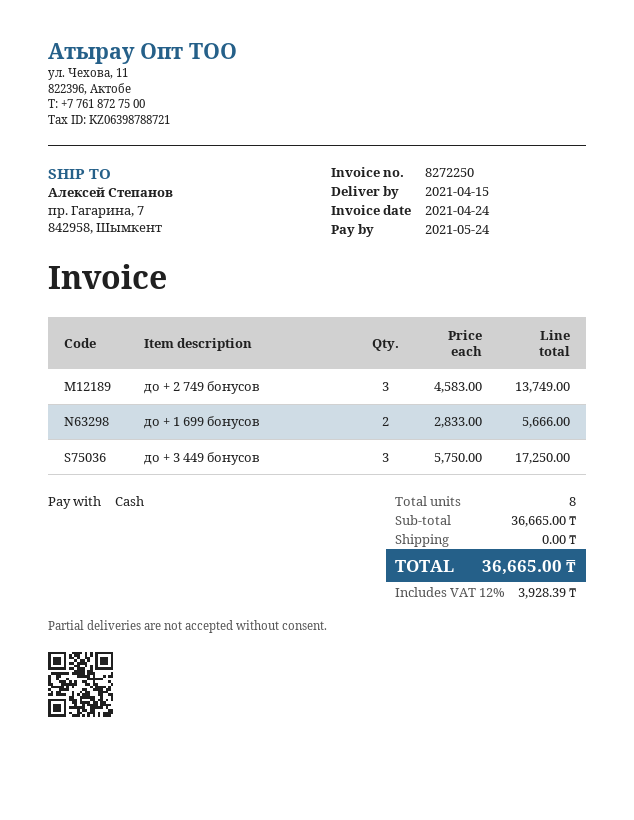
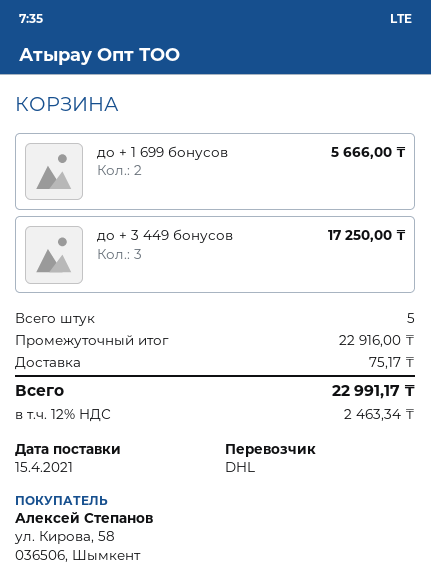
до + 2 749 бонусов: 3 for 13749.00 -> none
total quantity: 8 -> 5
subtotal: 36665.00 -> 22916.00
shipping: 0.00 -> 75.17
tax: 12% = 3928.39 -> 12% = 2463.34
total: 36665.00 -> 22991.17

